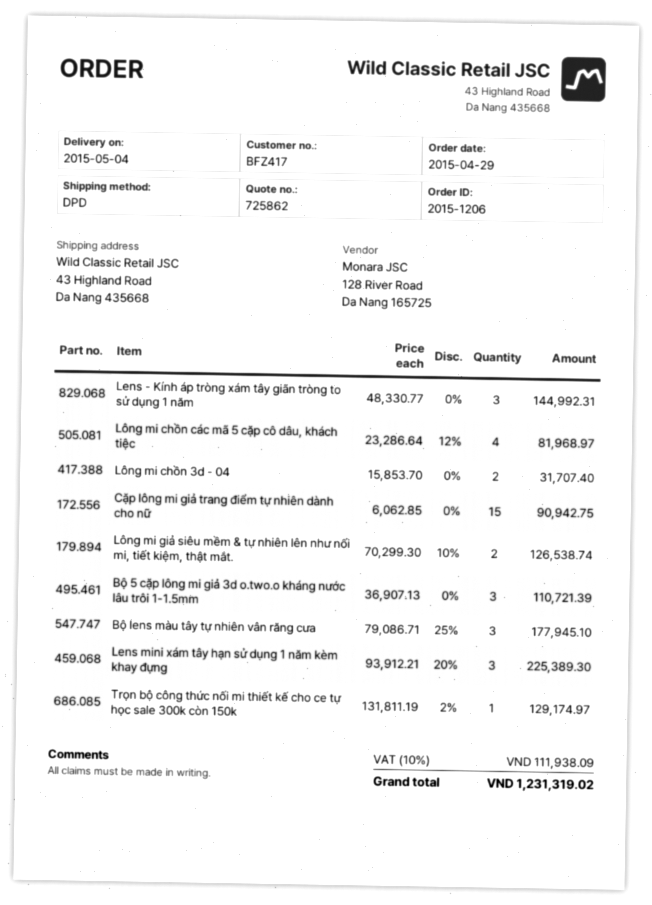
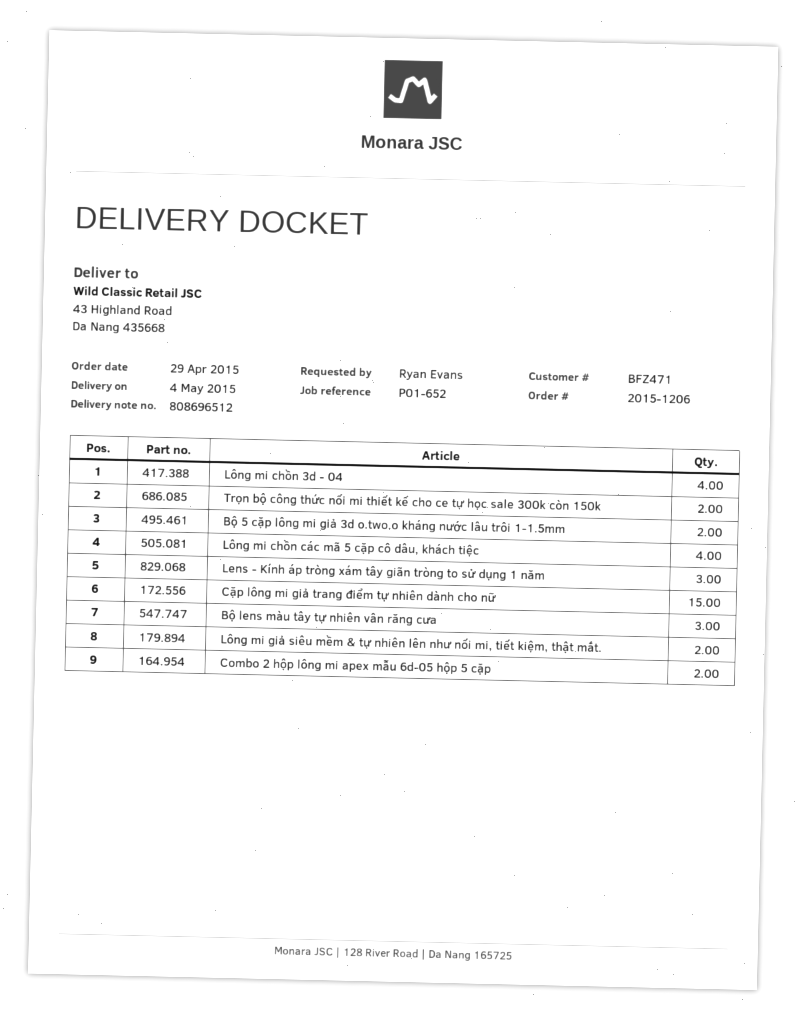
customer number: BFZ417 -> BFZ471
Lông mi chồn 3d - 04: 2 -> 4
Bộ 5 cặp lông mi giả 3d o.two.o kháng nước lâu trôi 1-1.5mm: 3 -> 2
Lens mini xám tây hạn sử dụng 1 năm kèm khay đựng: 3 -> none
Trọn bộ công thức nối mi thiết kế cho ce tự học sale 300k còn 150k: 1 -> 2
Combo 2 hộp lông mi apex mẫu 6d-05 hộp 5 cặp: none -> 2

